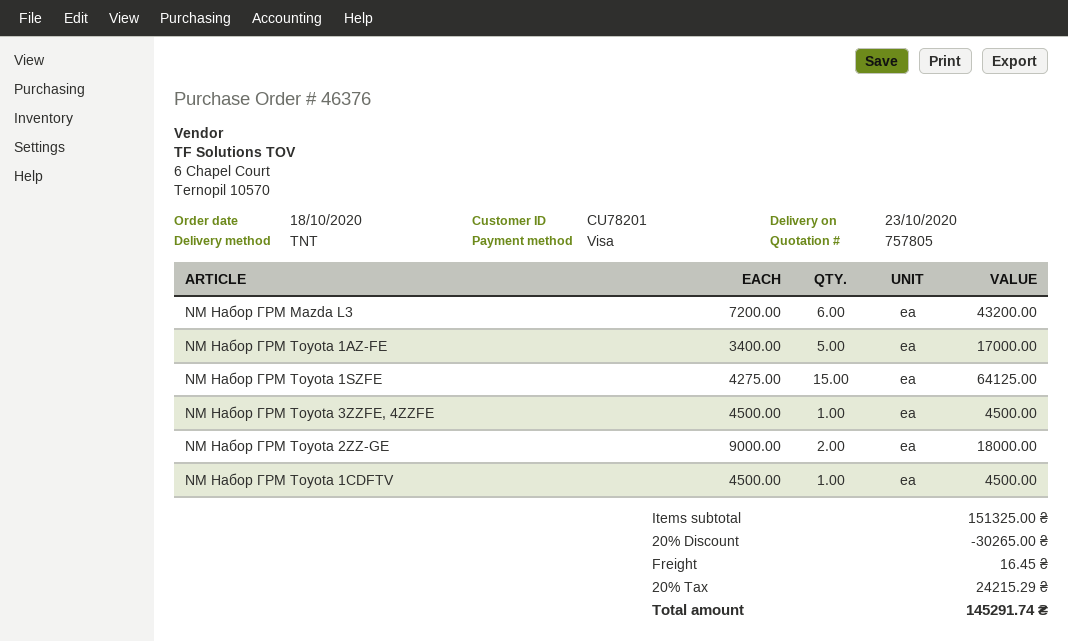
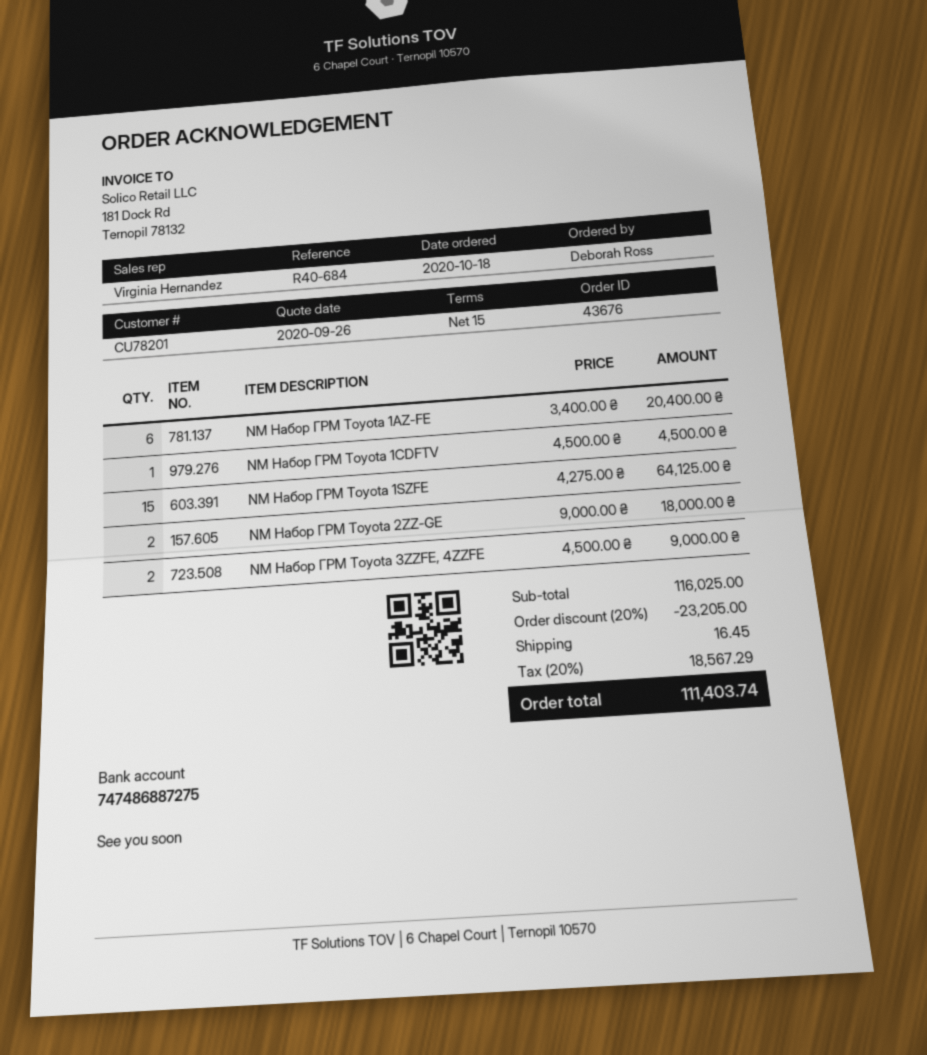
order number: 46376 -> 43676
NM Набор ГРМ Mazda L3: 6 x 7200.00 = 43200.00 -> none
NM Набор ГРМ Toyota 1AZ-FE: 5 x 3400.00 = 17000.00 -> 6 x 3400.00 = 20400.00
NM Набор ГРМ Toyota 3ZZFE, 4ZZFE: 1 x 4500.00 = 4500.00 -> 2 x 4500.00 = 9000.00
subtotal: 151325.00 -> 116025.00
discount: 20% = 30265.00 -> 20% = 23205.00
tax: 20% = 24215.29 -> 20% = 18567.29
total: 145291.74 -> 111403.74

